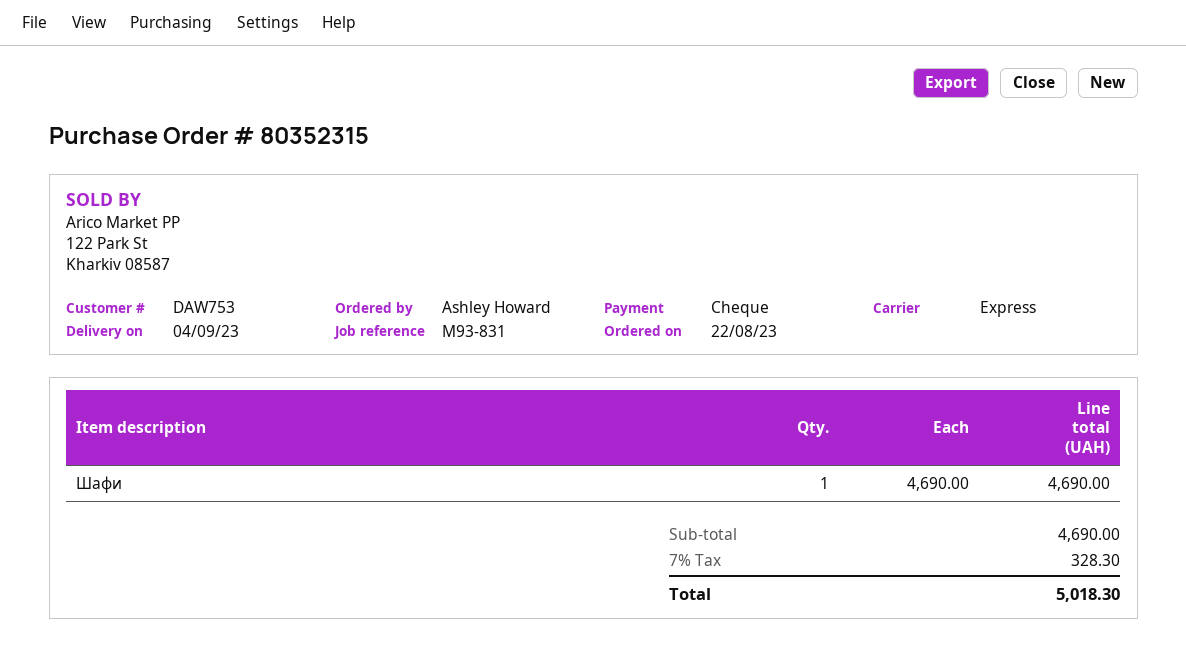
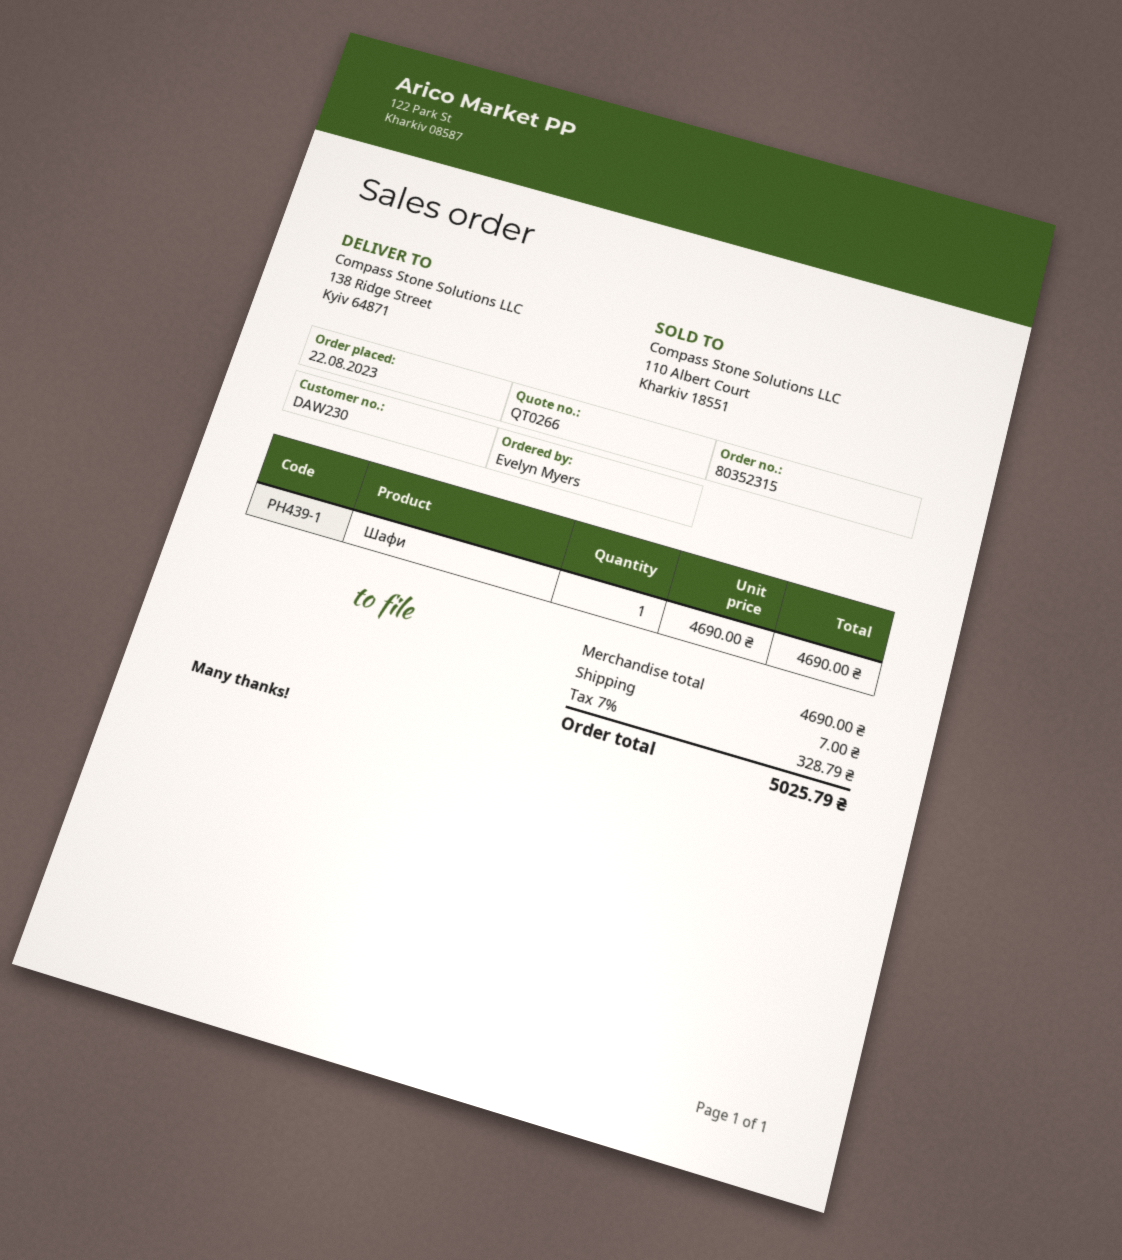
customer number: DAW753 -> DAW230
ordered by: Ashley Howard -> Evelyn Myers
shipping: none -> 7.00
tax: 7% = 328.30 -> 7% = 328.79
total: 5018.30 -> 5025.79

